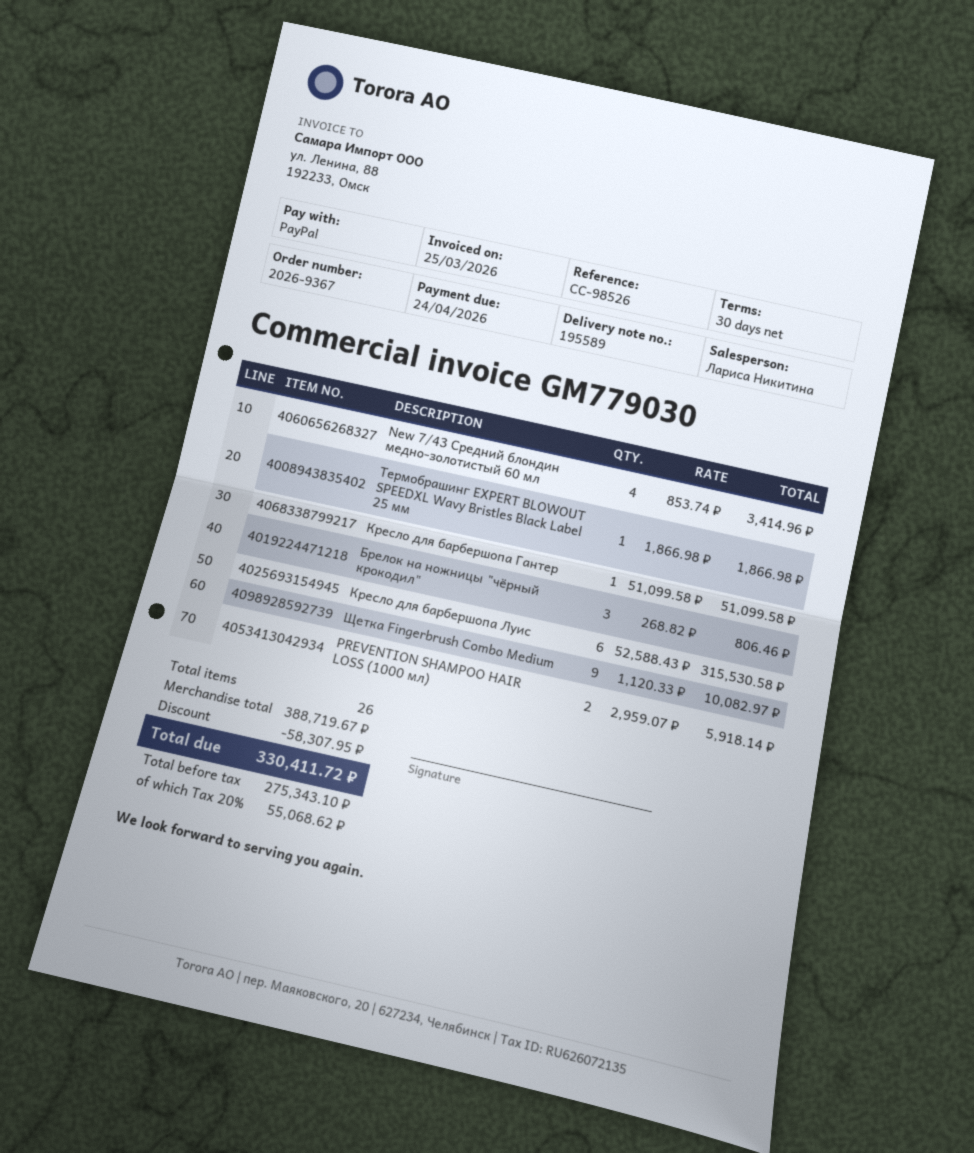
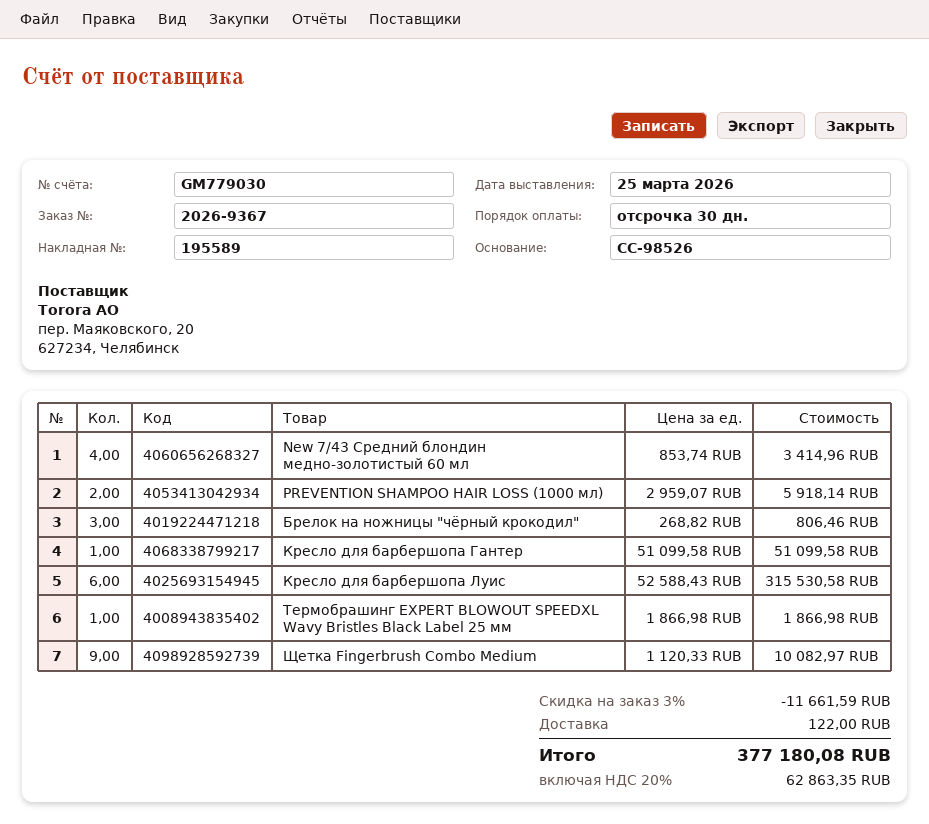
discount: 58307.95 -> 11661.59
shipping: none -> 122.00
tax: 20% = 55068.62 -> 20% = 62863.35
total: 330411.72 -> 377180.08

